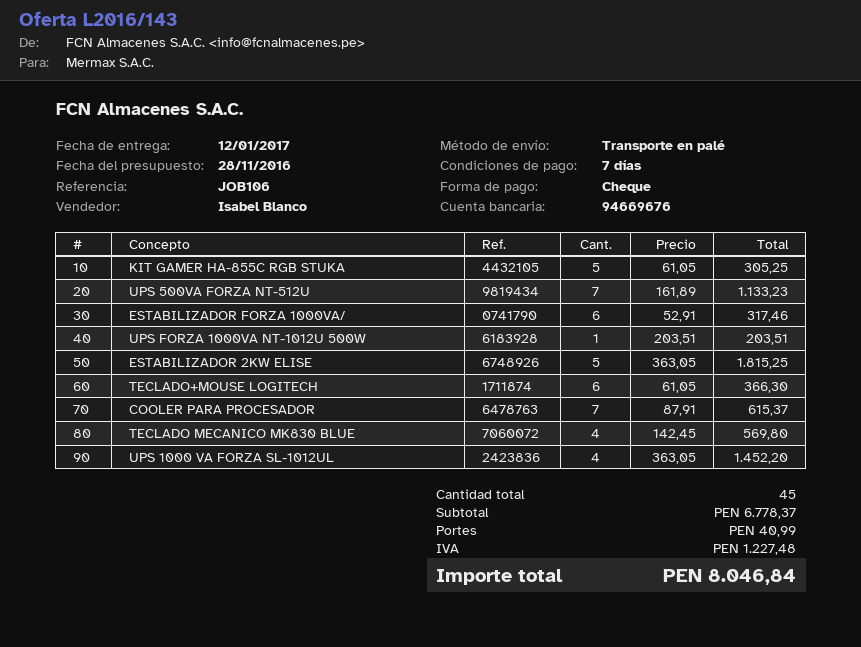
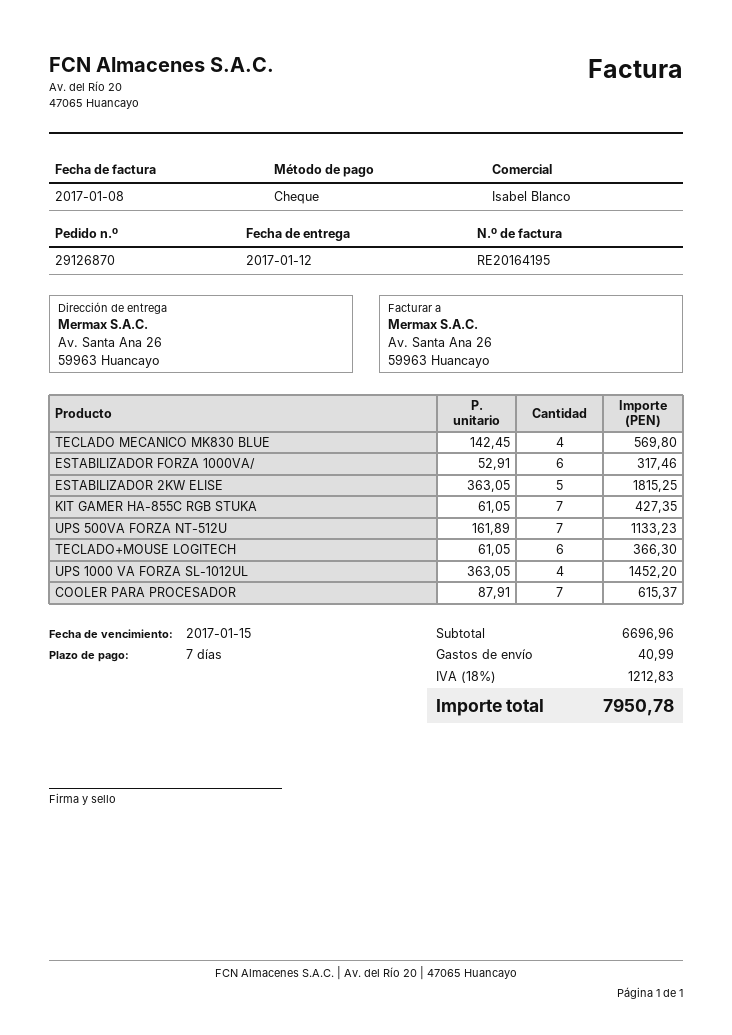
KIT GAMER HA-855C RGB STUKA: 5 x 61.05 = 305.25 -> 7 x 61.05 = 427.35
UPS FORZA 1000VA NT-1012U 500W: 1 x 203.51 = 203.51 -> none
subtotal: 6778.37 -> 6696.96
tax: 1227.48 -> 1212.83
total: 8046.84 -> 7950.78

